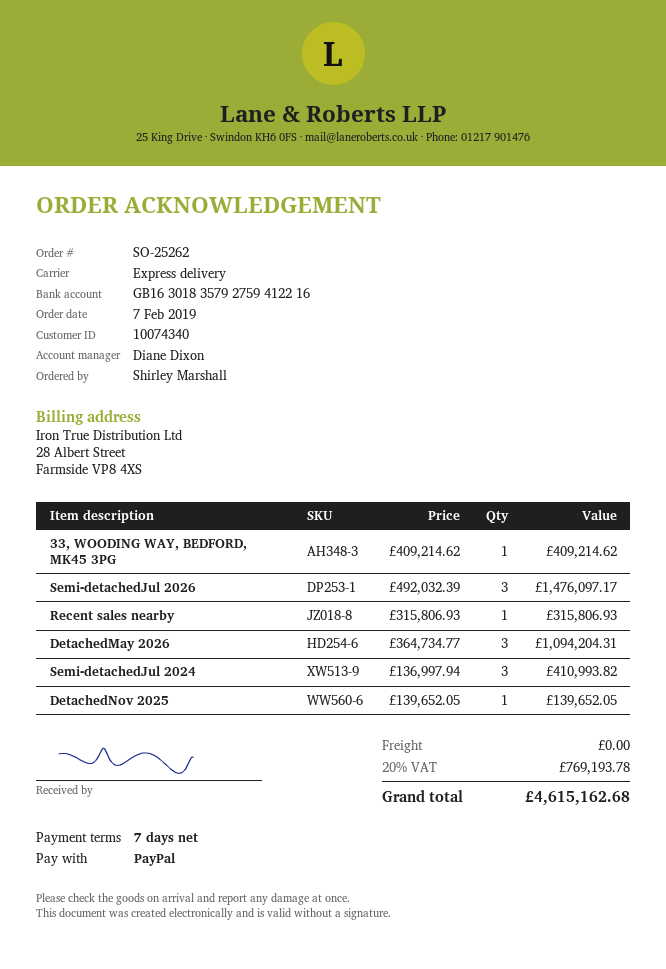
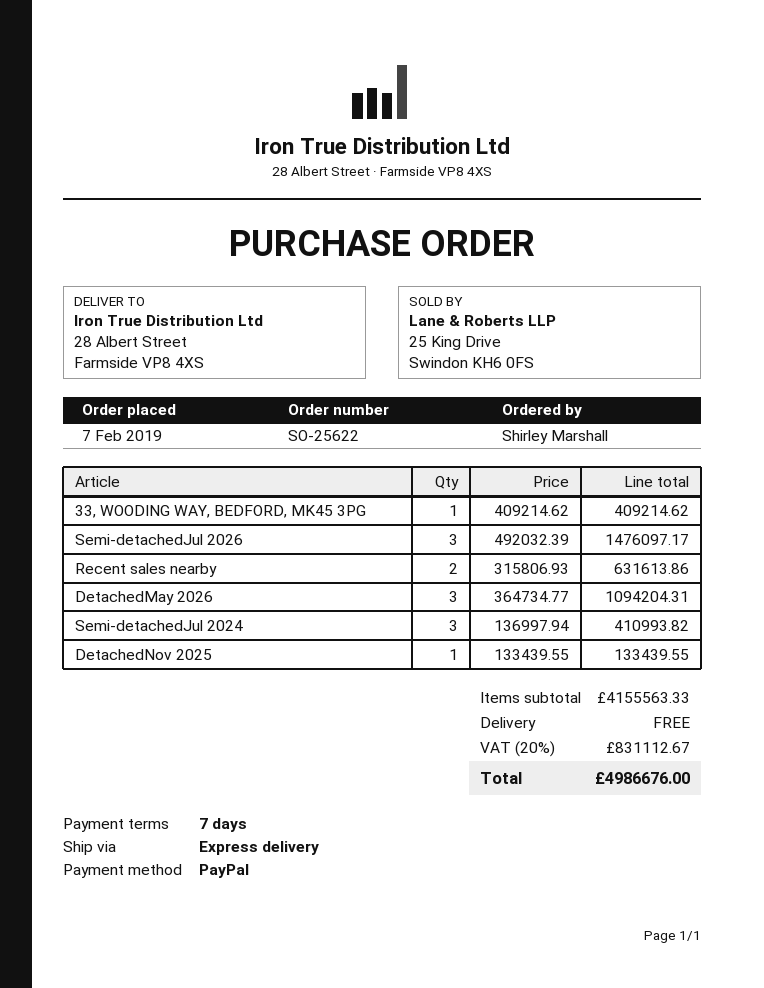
order number: SO-25262 -> SO-25622
Recent sales nearby: 1 x 315806.93 = 315806.93 -> 2 x 315806.93 = 631613.86
DetachedNov 2025: 1 x 139652.05 = 139652.05 -> 1 x 133439.55 = 133439.55
tax: 20% = 769193.78 -> 20% = 831112.67
total: 4615162.68 -> 4986676.00

